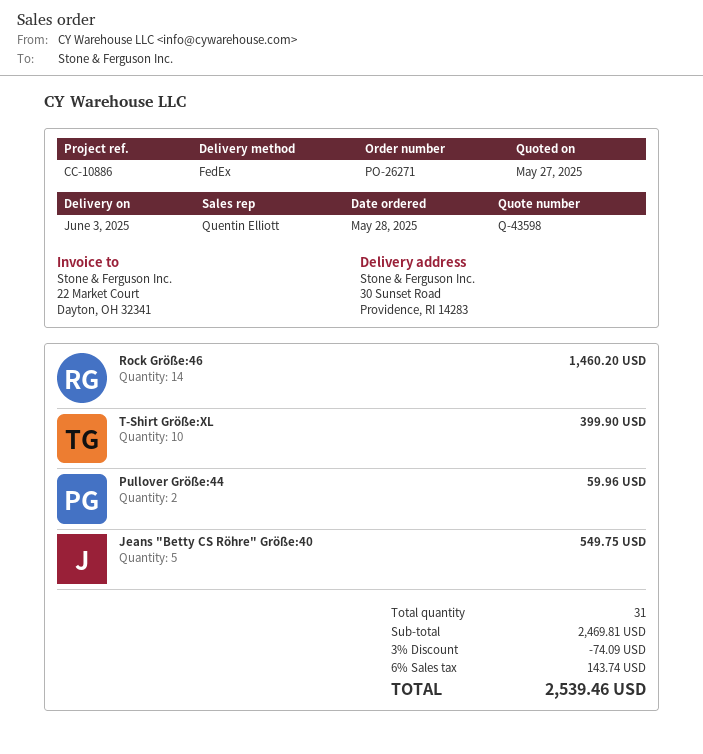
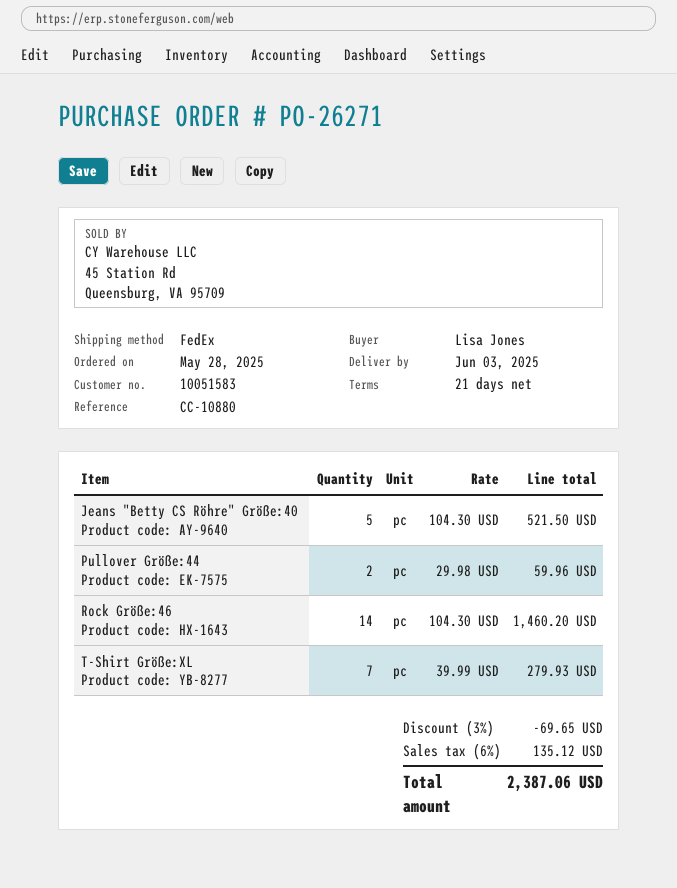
reference: CC-10886 -> CC-10880
T-Shirt Größe:XL: 10 for 399.90 -> 7 for 279.93
Jeans "Betty CS Röhre" Größe:40: 5 for 549.75 -> 5 for 521.50
discount: 3% = 74.09 -> 3% = 69.65
tax: 6% = 143.74 -> 6% = 135.12
total: 2539.46 -> 2387.06

